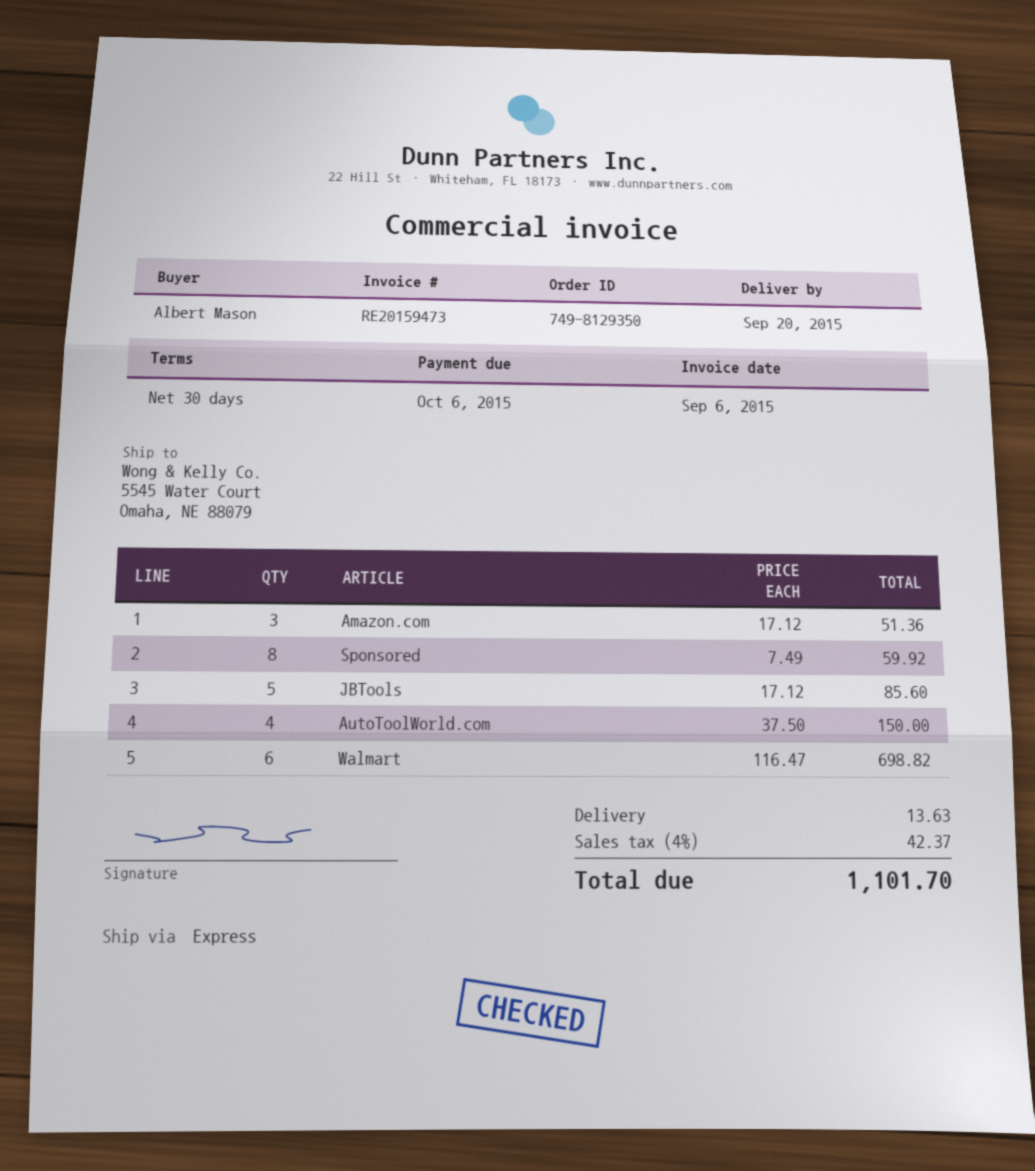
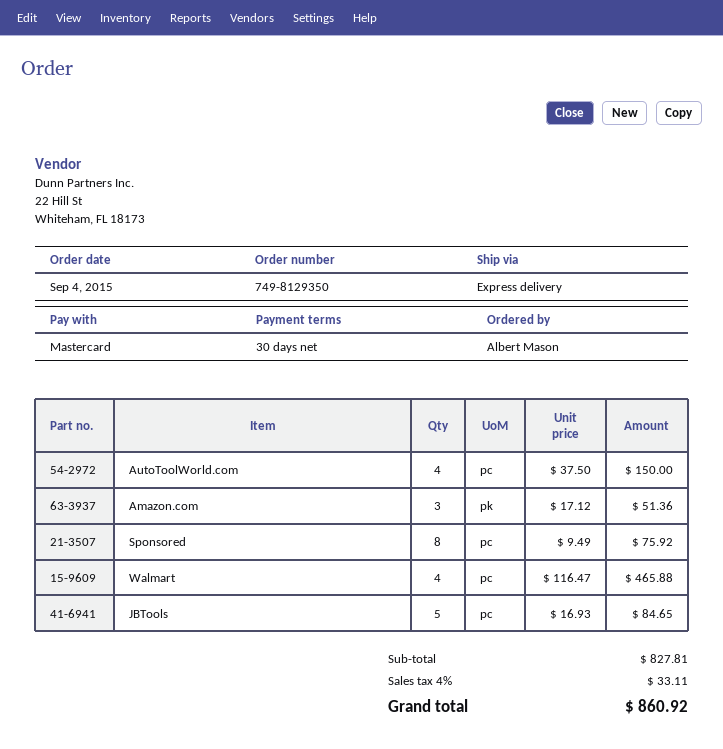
Sponsored: 8 x 7.49 = 59.92 -> 8 x 9.49 = 75.92
JBTools: 5 x 17.12 = 85.60 -> 5 x 16.93 = 84.65
Walmart: 6 x 116.47 = 698.82 -> 4 x 116.47 = 465.88
shipping: 13.63 -> none
tax: 4% = 42.37 -> 4% = 33.11
total: 1101.70 -> 860.92

